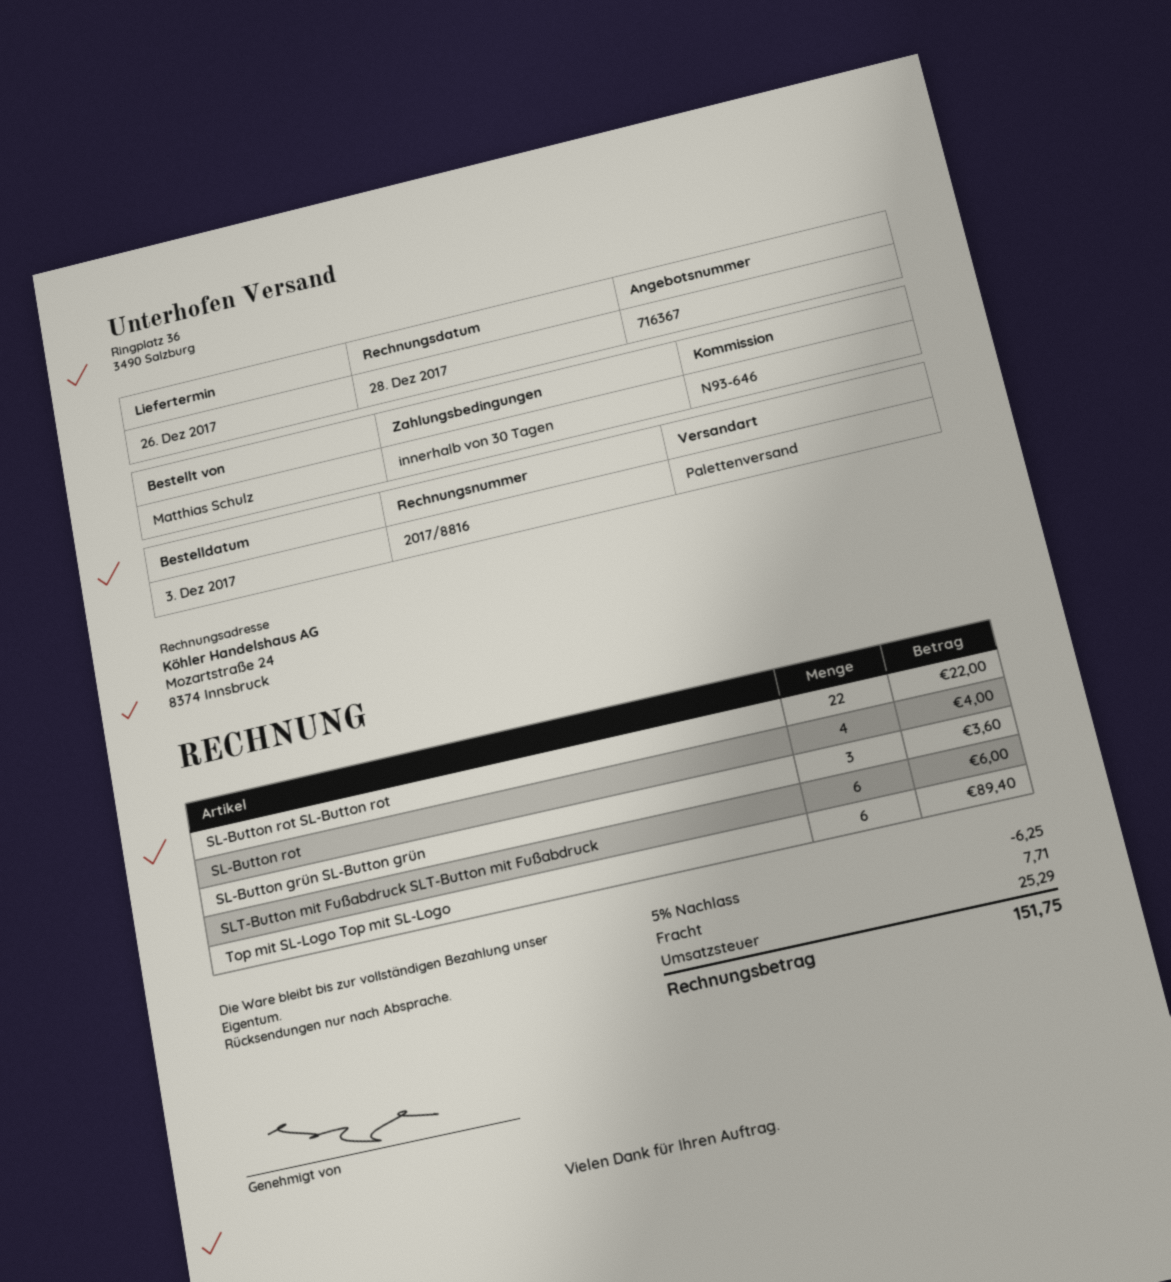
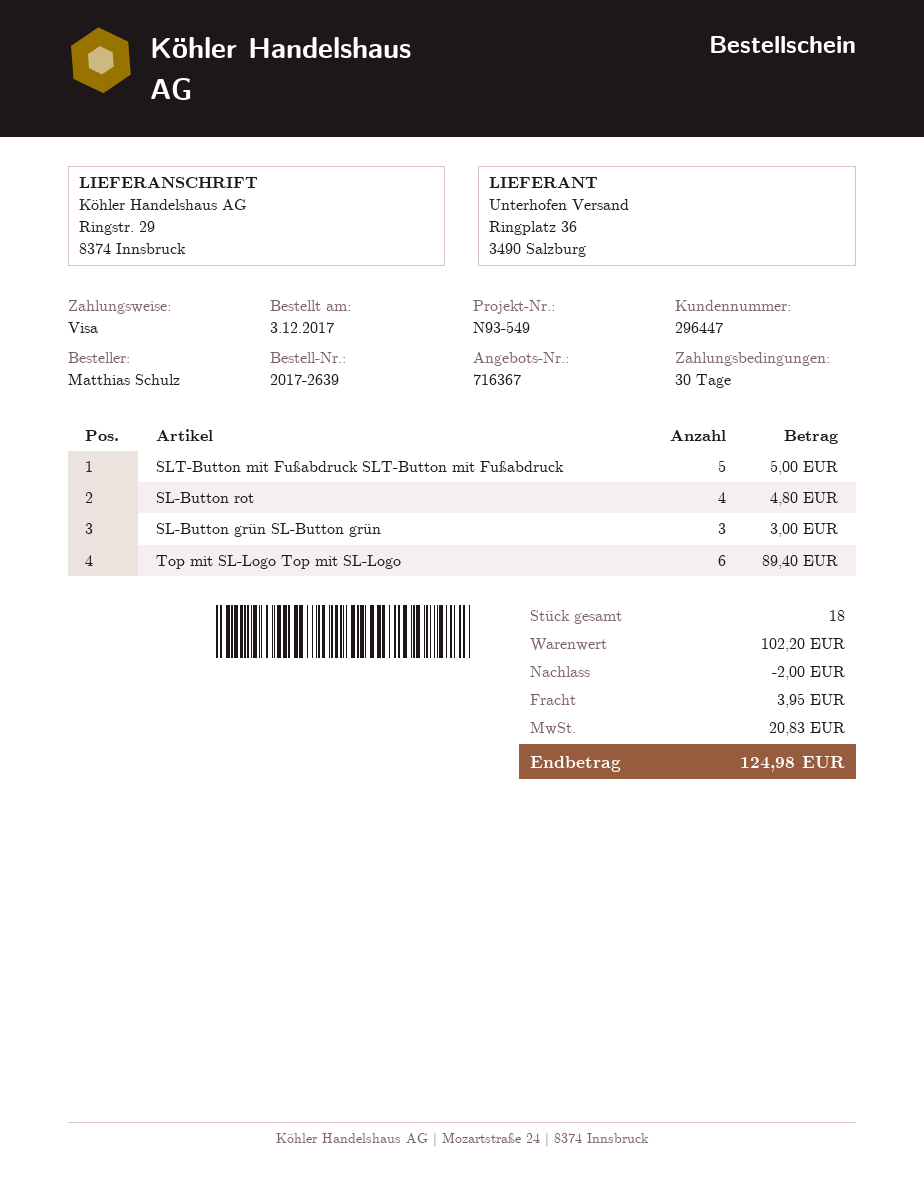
reference: N93-646 -> N93-549
SL-Button rot SL-Button rot: 22 for 22.00 -> none
SL-Button rot: 4 for 4.00 -> 4 for 4.80
SL-Button grün SL-Button grün: 3 for 3.60 -> 3 for 3.00
SLT-Button mit Fußabdruck SLT-Button mit Fußabdruck: 6 for 6.00 -> 5 for 5.00
discount: 6.25 -> 2.00
shipping: 7.71 -> 3.95
tax: 25.29 -> 20.83
total: 151.75 -> 124.98

